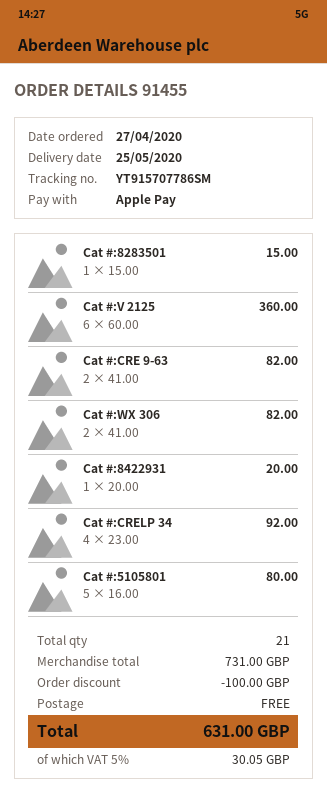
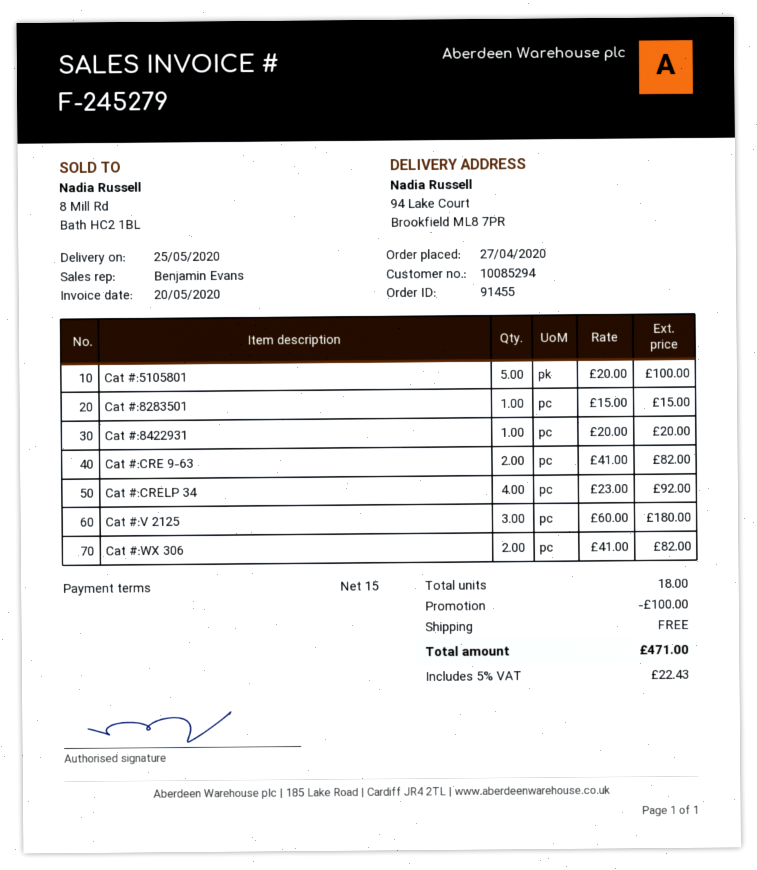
Cat #:V 2125: 6 x 60.00 = 360.00 -> 3 x 60.00 = 180.00
Cat #:5105801: 5 x 16.00 = 80.00 -> 5 x 20.00 = 100.00
total quantity: 21 -> 18
tax: 5% = 30.05 -> 5% = 22.43
total: 631.00 -> 471.00

